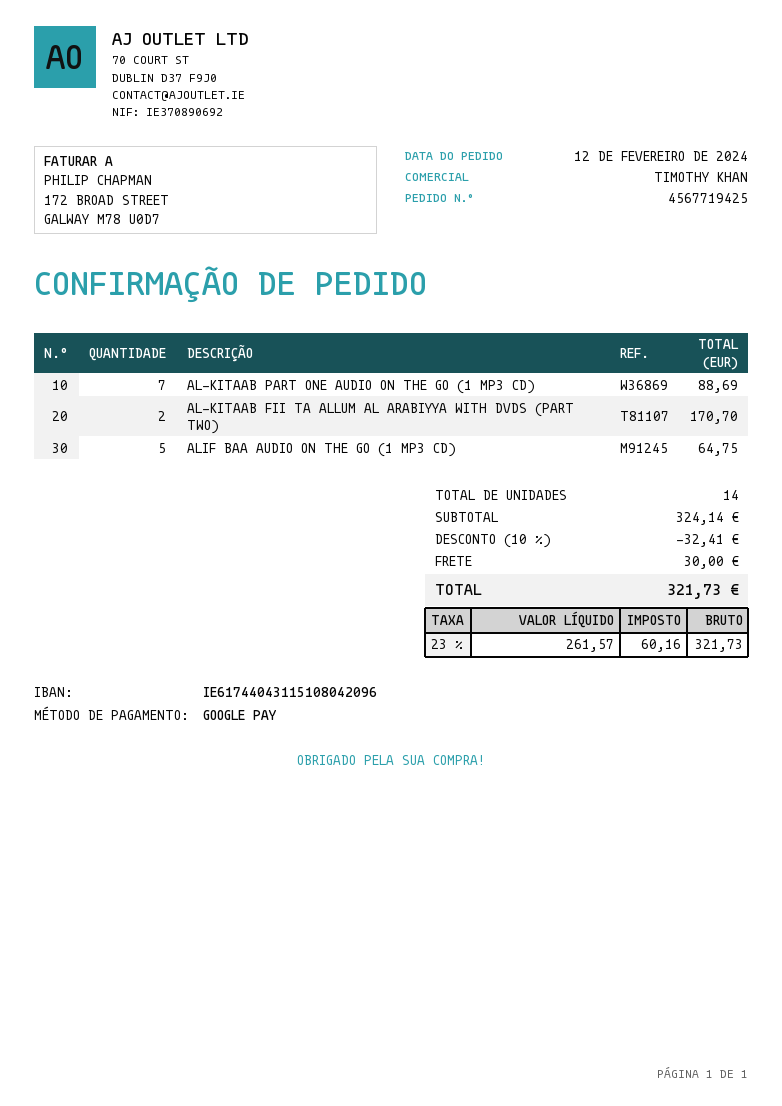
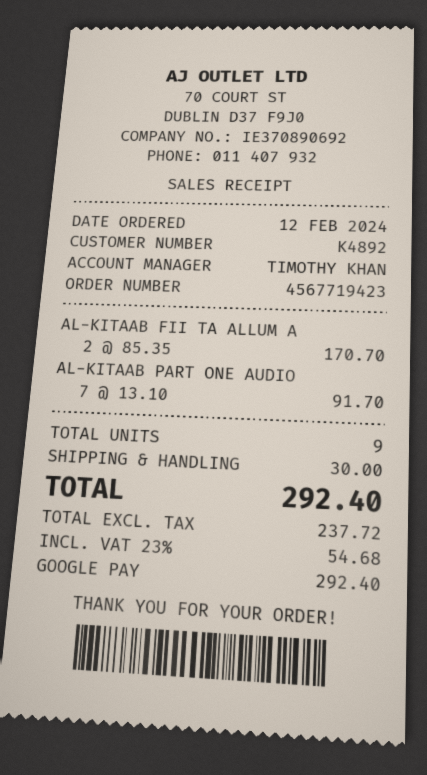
order number: 4567719425 -> 4567719423
AL-KITAAB PART ONE AUDIO ON THE GO (1 MP3 CD): 7 for 88.69 -> 7 for 91.70
ALIF BAA AUDIO ON THE GO (1 MP3 CD): 5 for 64.75 -> none
total quantity: 14 -> 9
discount: 10% = 32.41 -> none
net: 261.57 -> 237.72
tax: 23% = 60.16 -> 23% = 54.68
total: 321.73 -> 292.40

